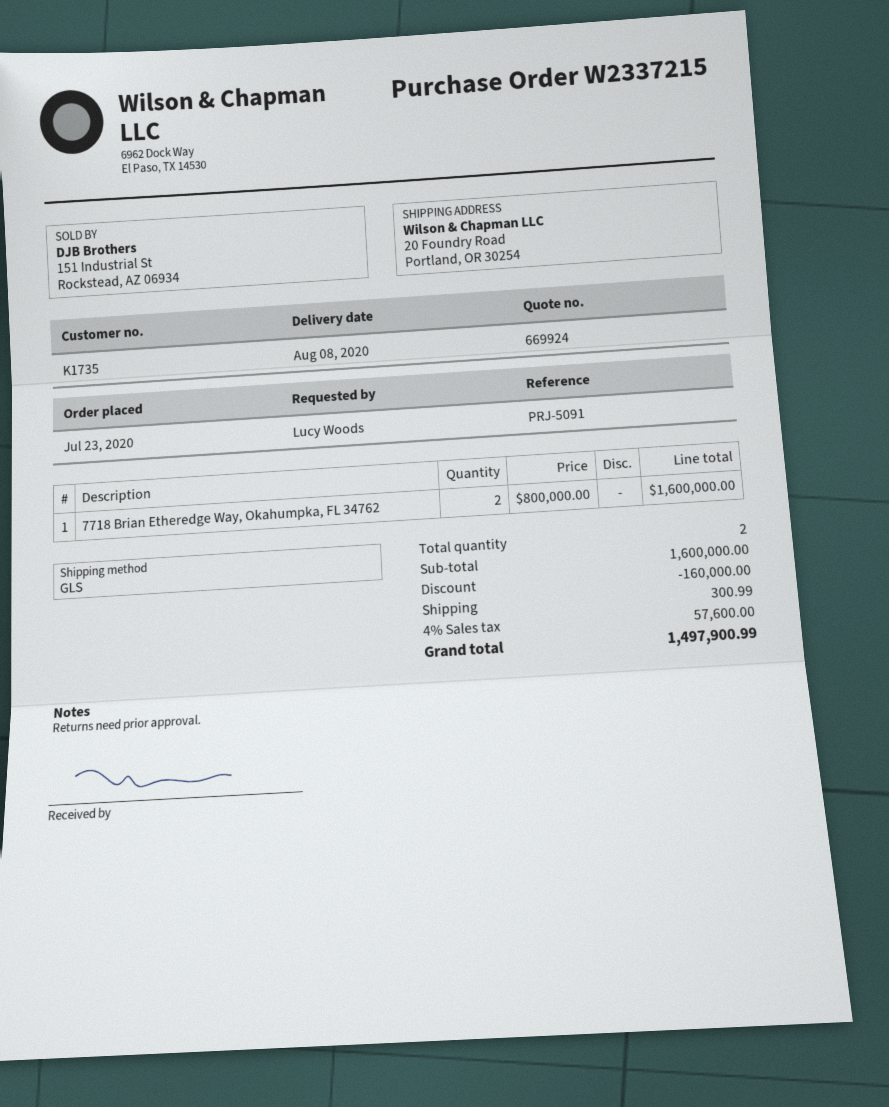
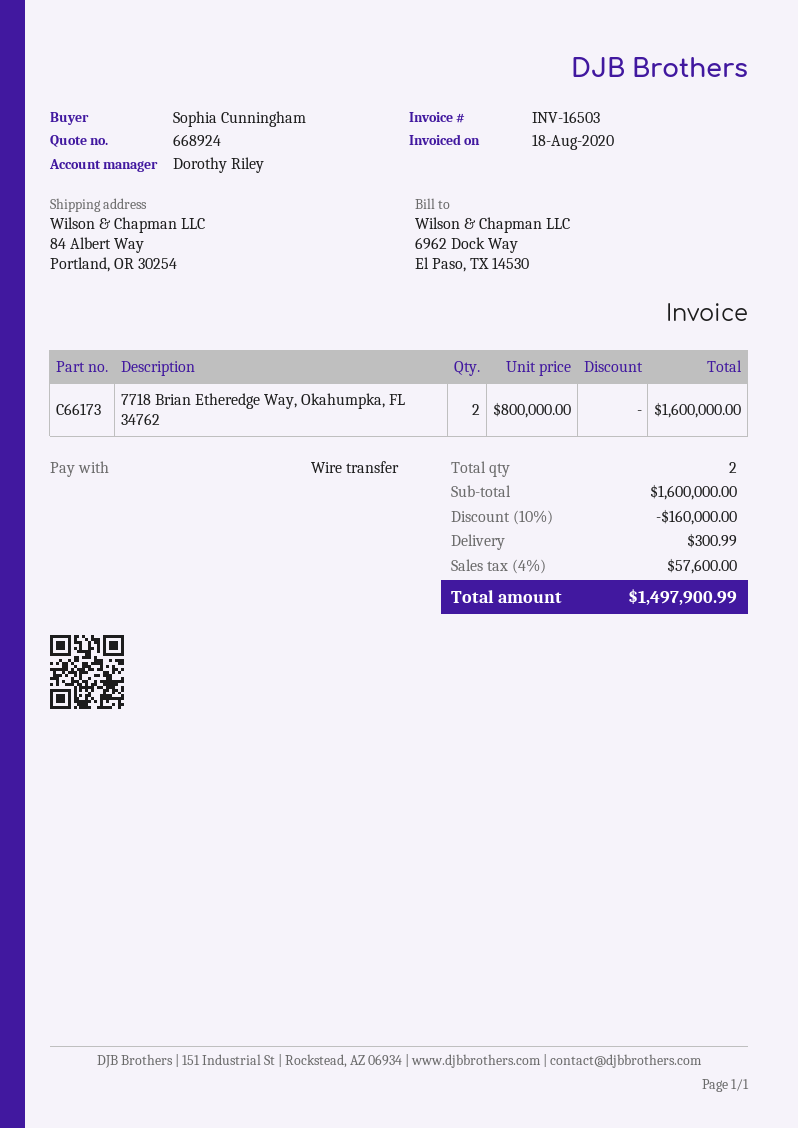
quote number: 669924 -> 668924
ordered by: Lucy Woods -> Sophia Cunningham
ship to: 20 Foundry Road, Portland, OR 30254 -> 84 Albert Way, Portland, OR 30254

